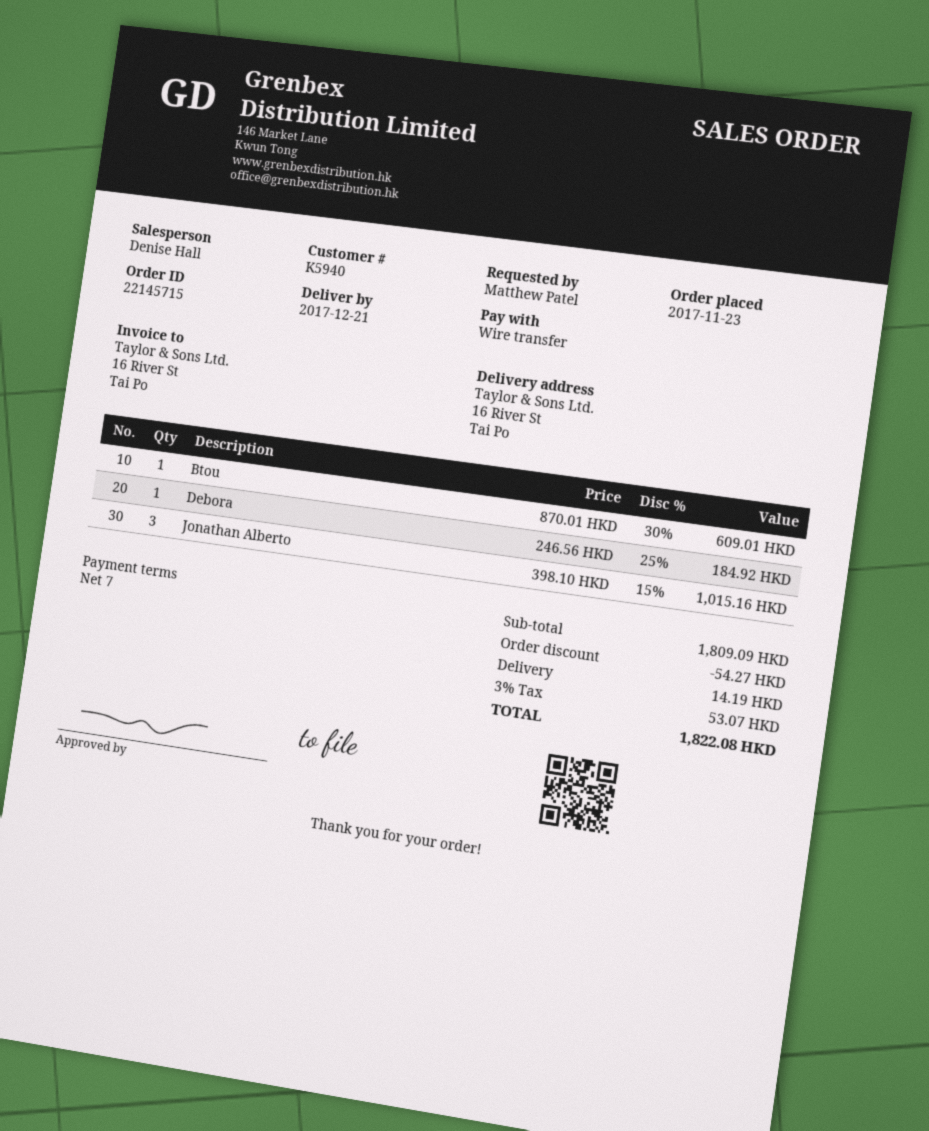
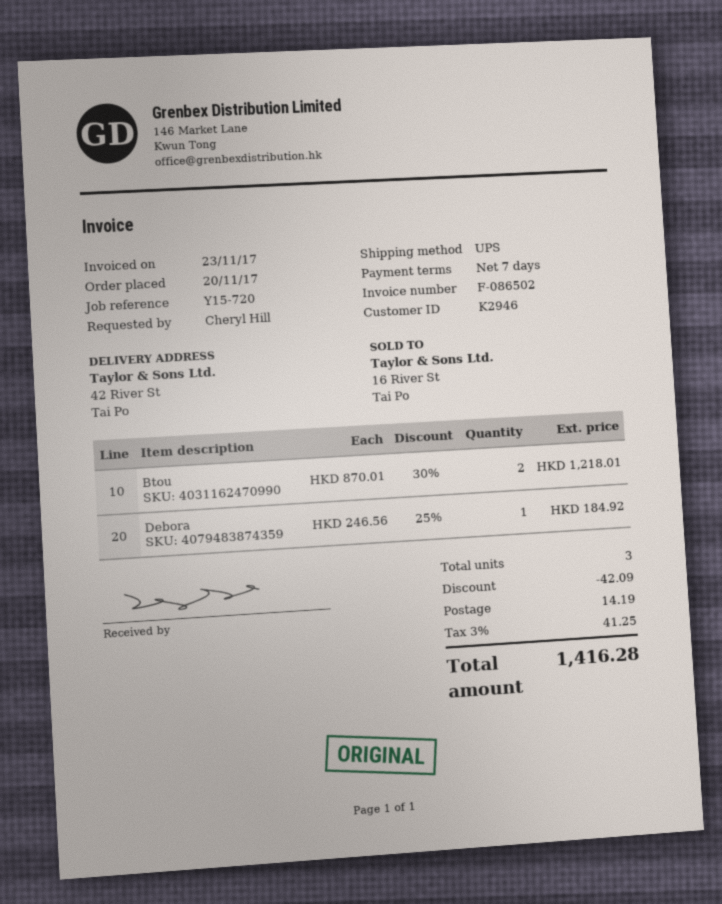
order date: 2017-11-23 -> 2017-11-20
customer number: K5940 -> K2946
ordered by: Matthew Patel -> Cheryl Hill
ship to: 16 River St, Tai Po -> 42 River St, Tai Po
Btou: 1 x 870.01 - 30% = 609.01 -> 2 x 870.01 - 30% = 1218.01
Jonathan Alberto: 3 x 398.10 - 15% = 1015.16 -> none
discount: 54.27 -> 42.09
tax: 3% = 53.07 -> 3% = 41.25
total: 1822.08 -> 1416.28

